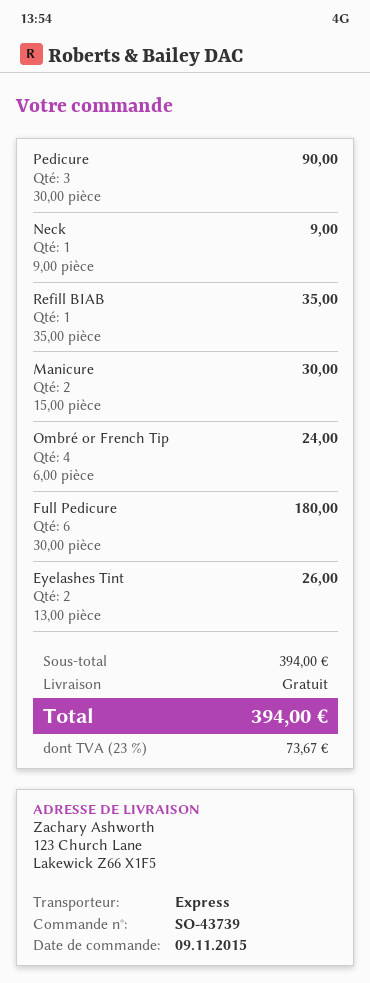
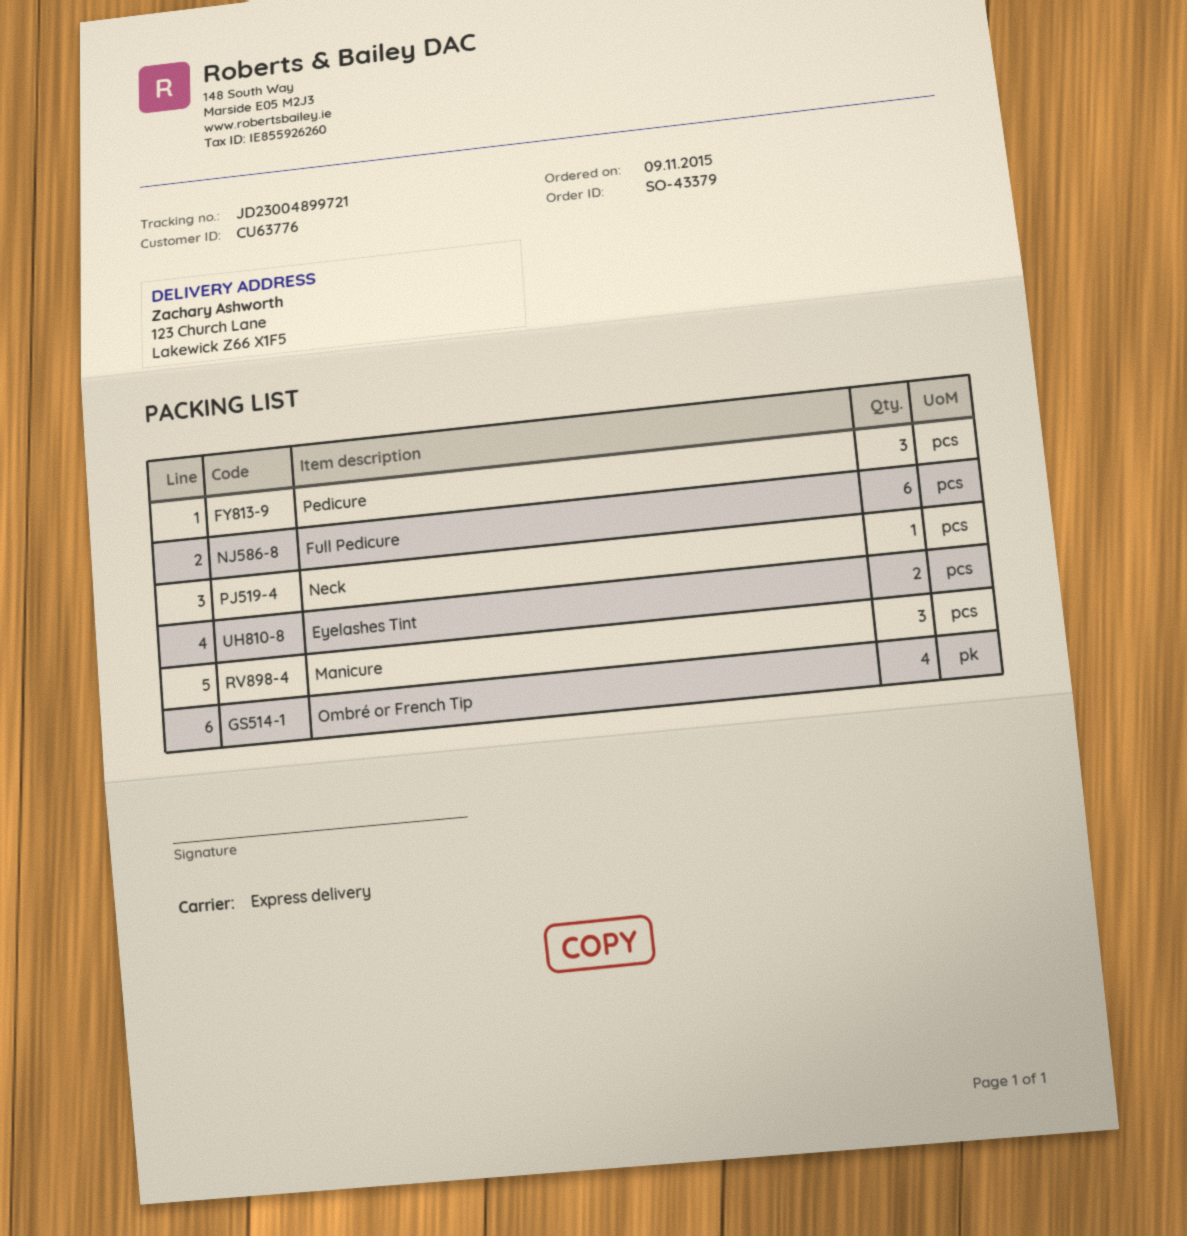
order number: SO-43739 -> SO-43379
Refill BIAB: 1 -> none
Manicure: 2 -> 3

